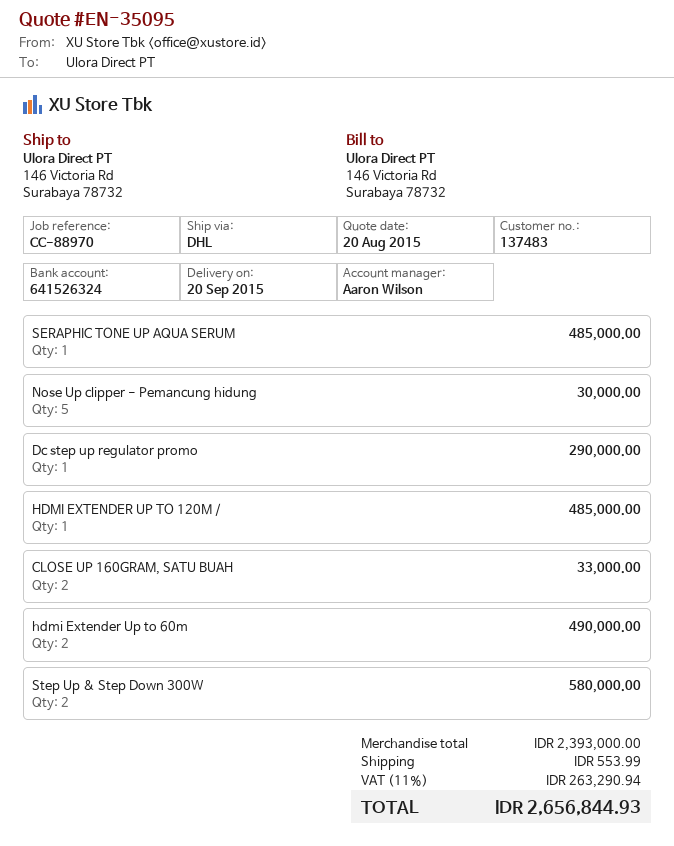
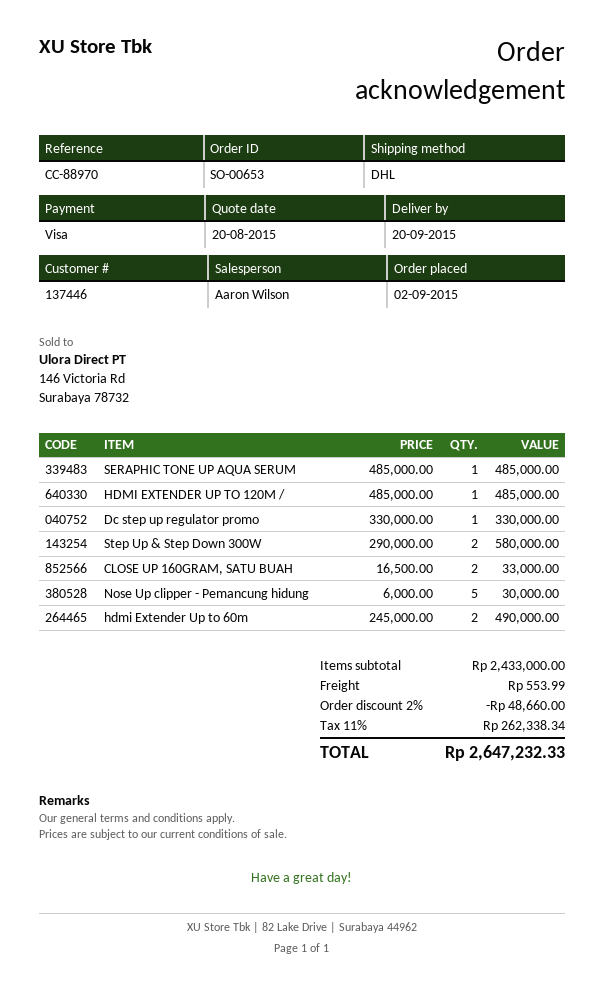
customer number: 137483 -> 137446
Dc step up regulator promo: 1 for 290000.00 -> 1 for 330000.00
subtotal: 2393000.00 -> 2433000.00
discount: none -> 2% = 48660.00
tax: 11% = 263290.94 -> 11% = 262338.34
total: 2656844.93 -> 2647232.33

